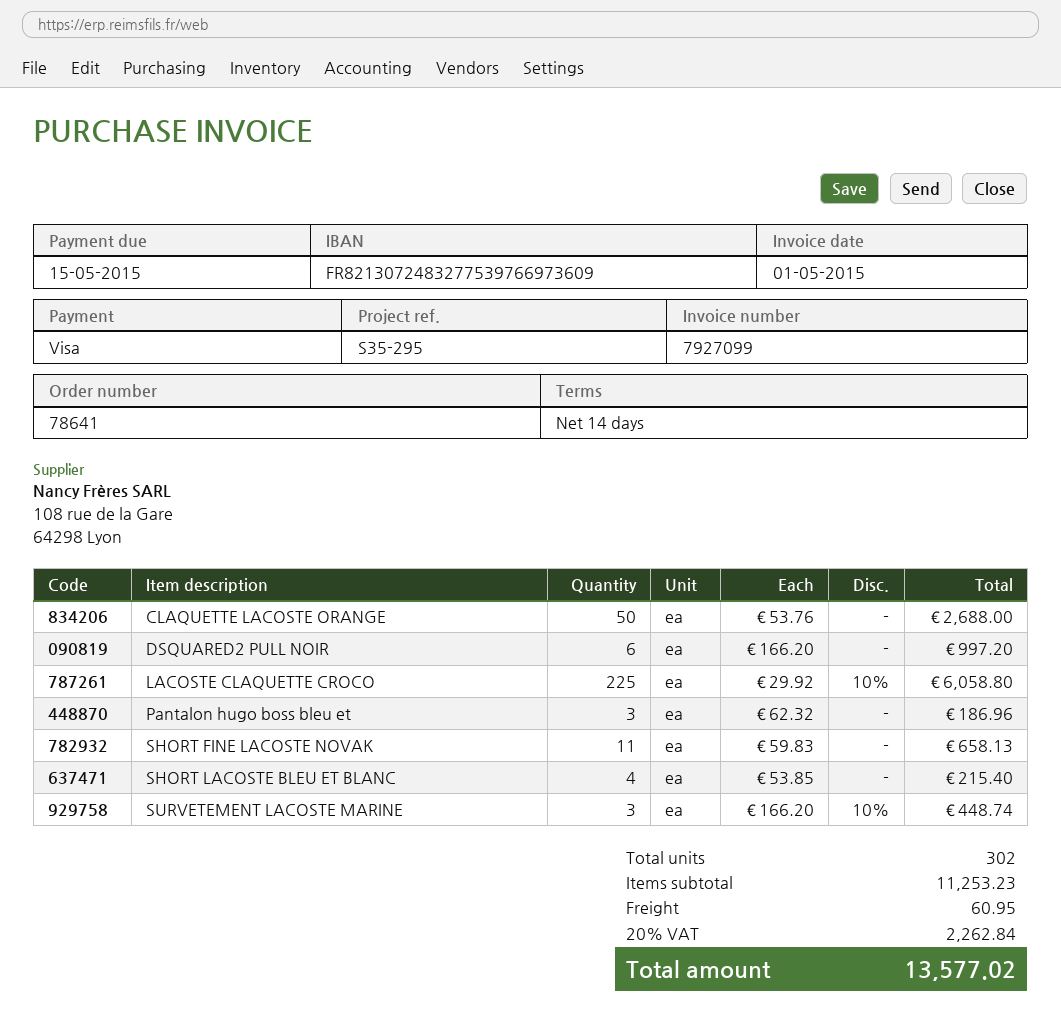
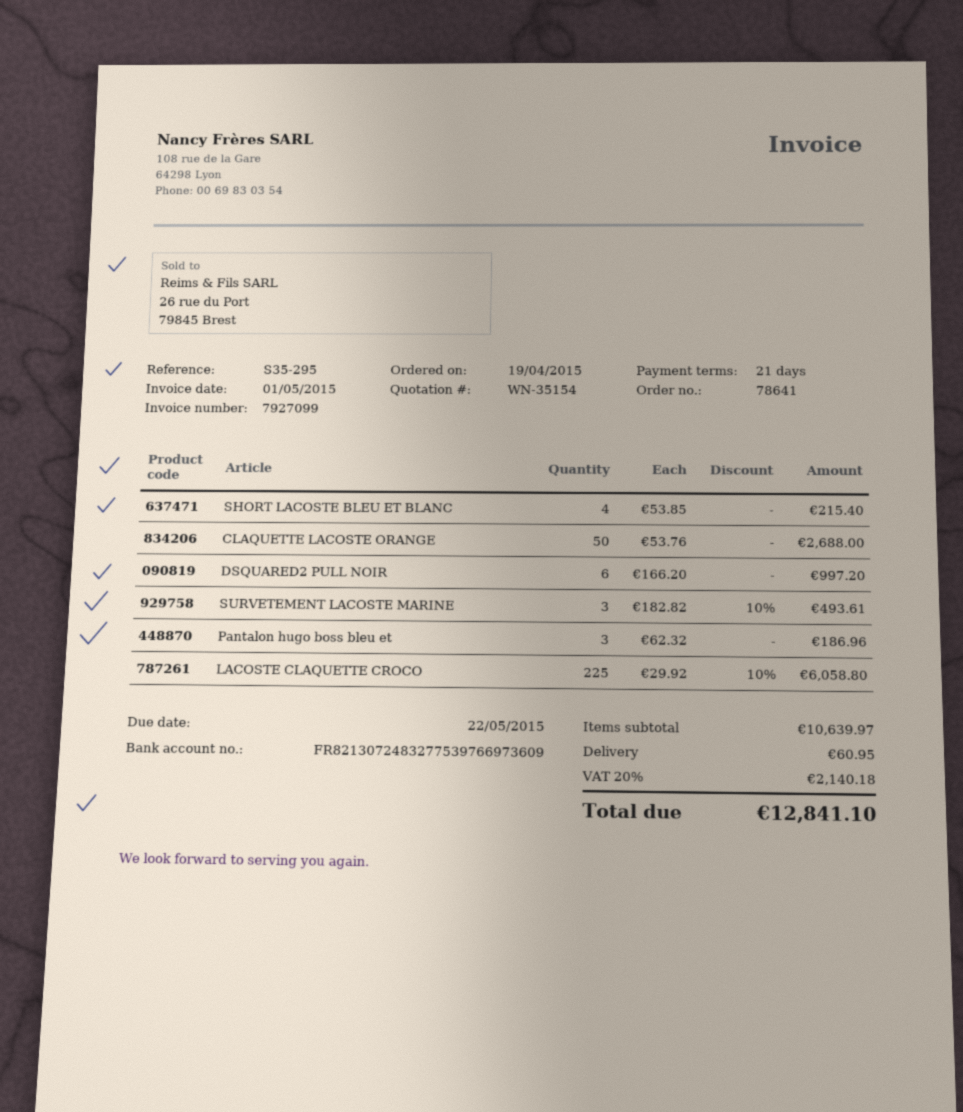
payment terms: 14 days -> 21 days
due date: 2015-05-15 -> 2015-05-22
SHORT FINE LACOSTE NOVAK: 11 x 59.83 = 658.13 -> none
SURVETEMENT LACOSTE MARINE: 3 x 166.20 - 10% = 448.74 -> 3 x 182.82 - 10% = 493.61
subtotal: 11253.23 -> 10639.97
tax: 20% = 2262.84 -> 20% = 2140.18
total: 13577.02 -> 12841.10

